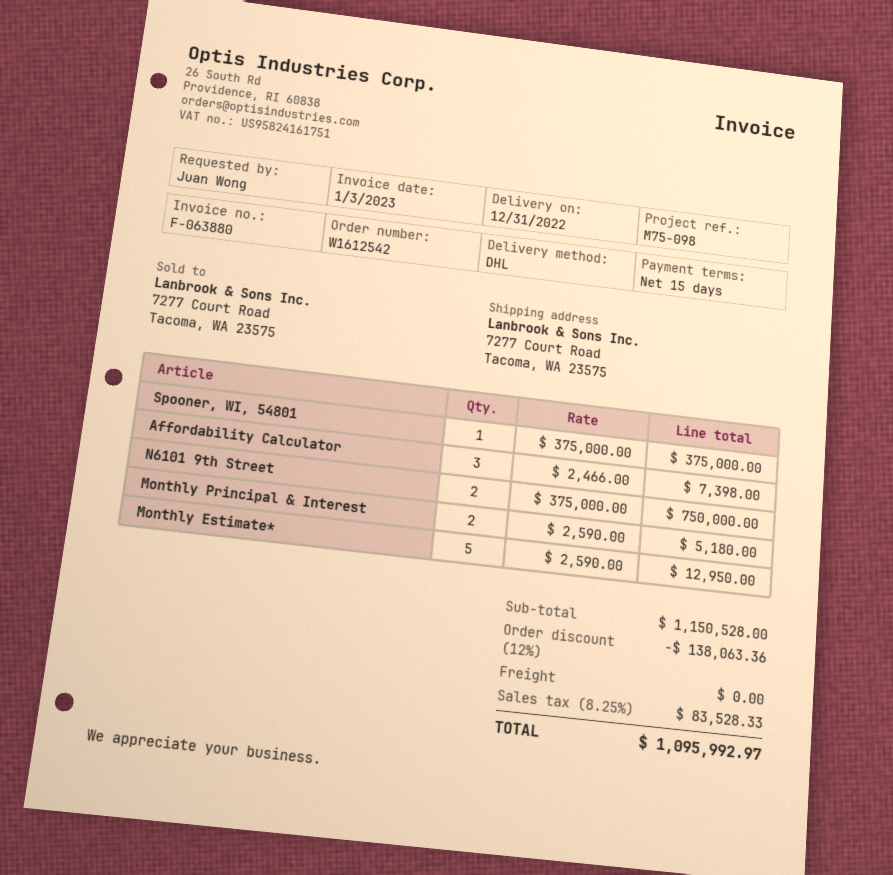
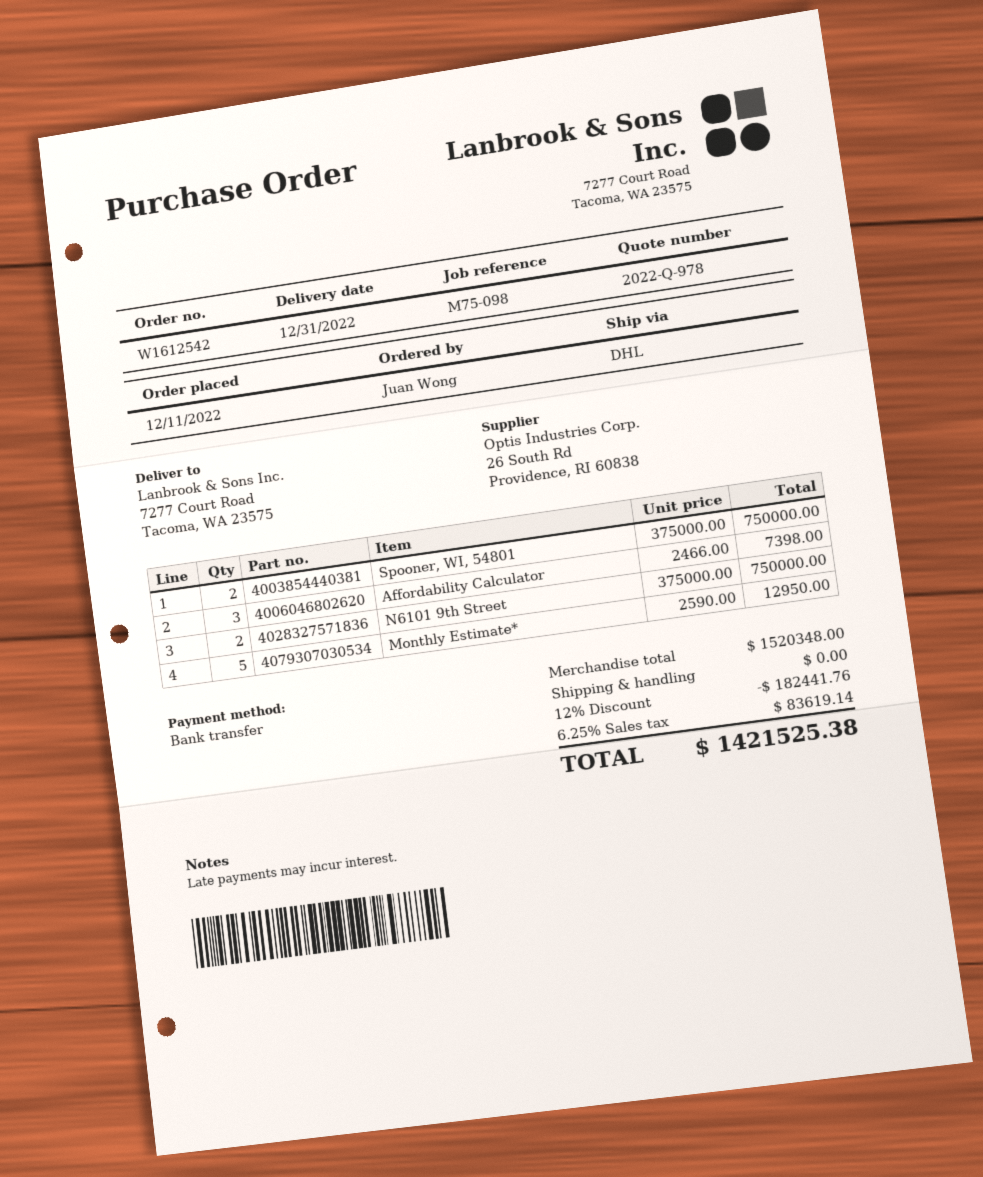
Spooner, WI, 54801: 1 x 375000.00 = 375000.00 -> 2 x 375000.00 = 750000.00
Monthly Principal & Interest: 2 x 2590.00 = 5180.00 -> none
subtotal: 1150528.00 -> 1520348.00
discount: 12% = 138063.36 -> 12% = 182441.76
tax: 8.25% = 83528.33 -> 6.25% = 83619.14
total: 1095992.97 -> 1421525.38

